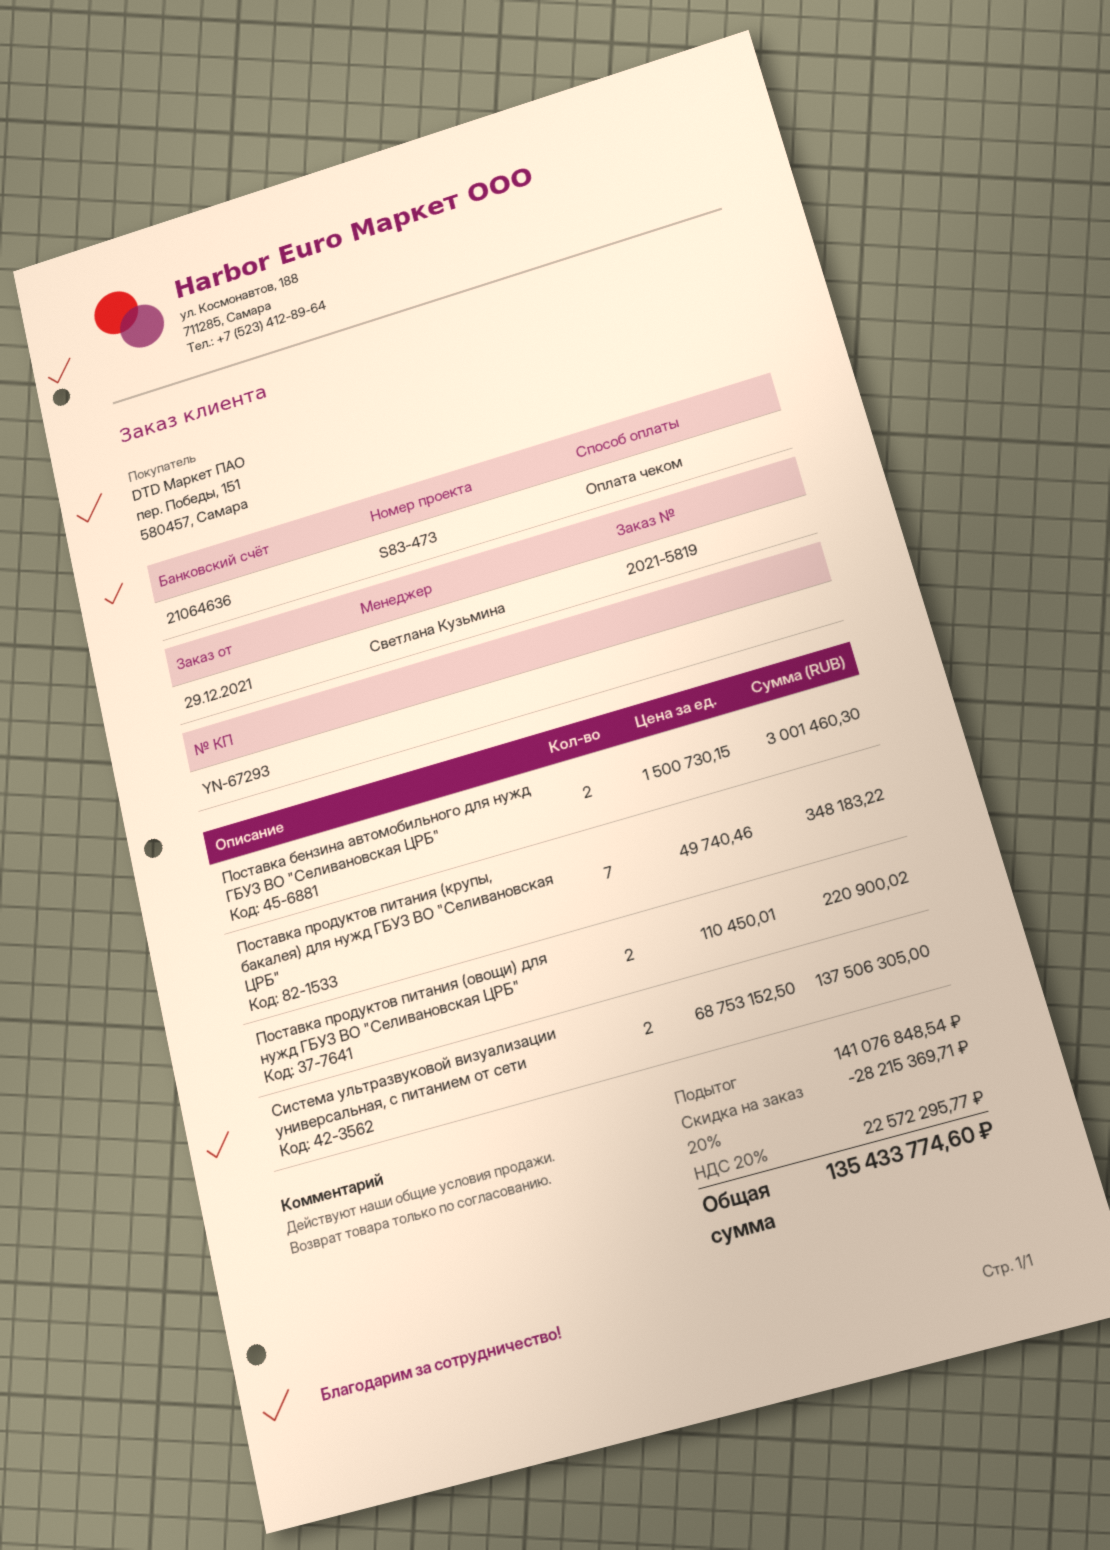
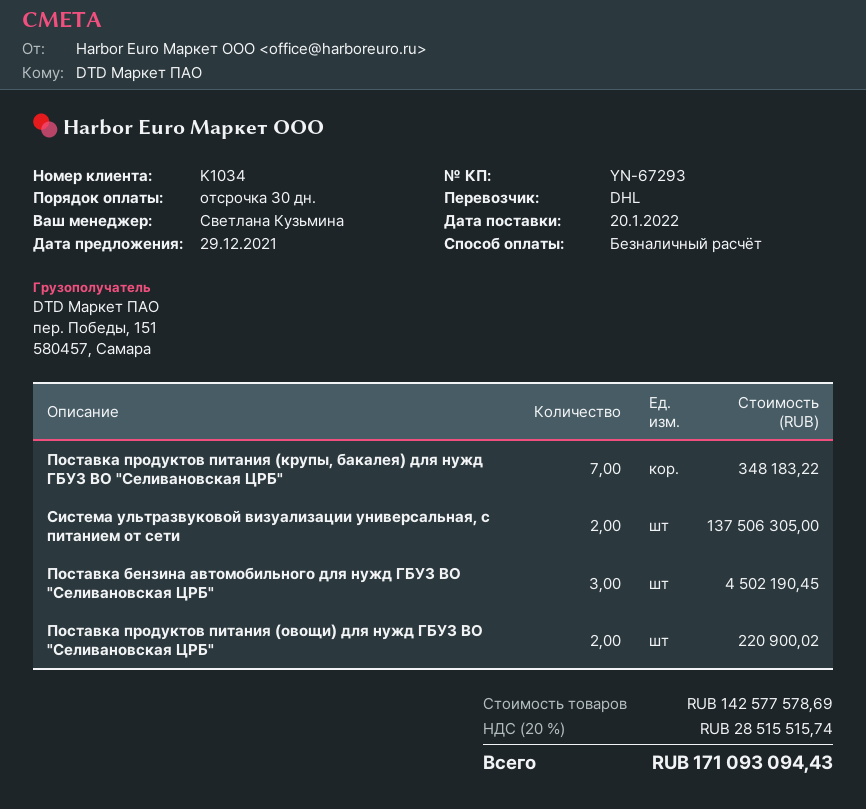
payment method: cheque -> bank transfer
Поставка бензина автомобильного для нужд ГБУЗ ВО "Селивановская ЦРБ": 2 for 3001460.30 -> 3 for 4502190.45
subtotal: 141076848.54 -> 142577578.69
discount: 20% = 28215369.71 -> none
tax: 20% = 22572295.77 -> 20% = 28515515.74
total: 135433774.60 -> 171093094.43

